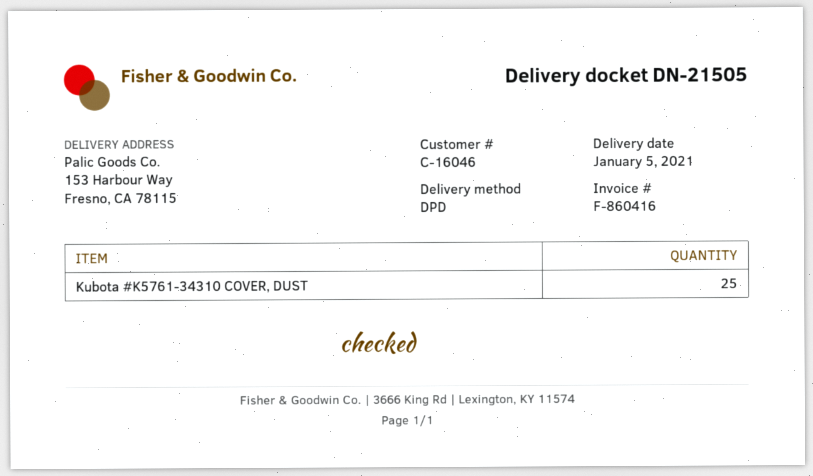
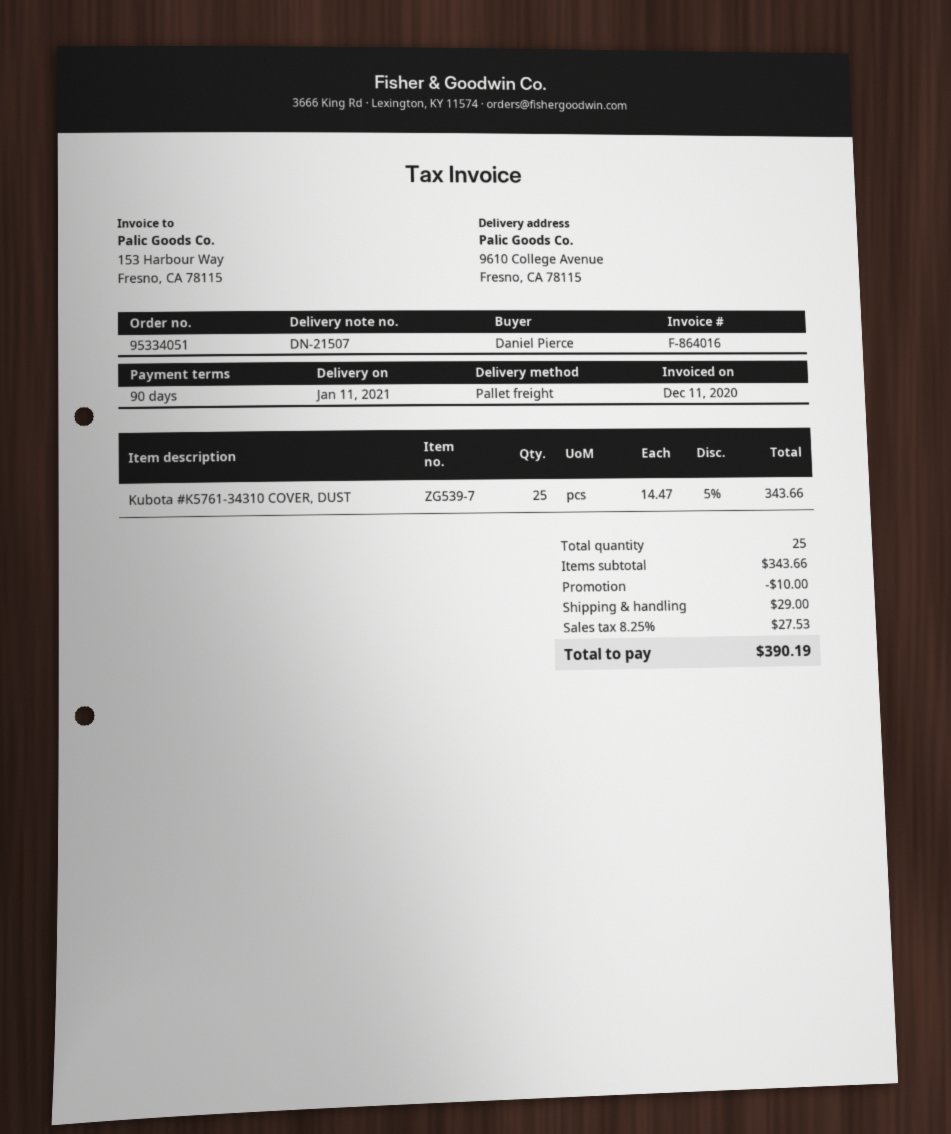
delivery note number: DN-21505 -> DN-21507
delivery date: 2021-01-05 -> 2021-01-11
invoice number: F-860416 -> F-864016
shipping method: DPD -> pallet freight
ship to: 153 Harbour Way, Fresno, CA 78115 -> 9610 College Avenue, Fresno, CA 78115

